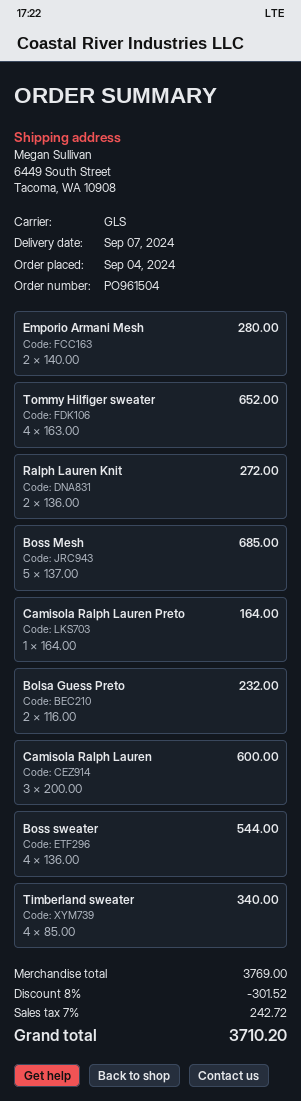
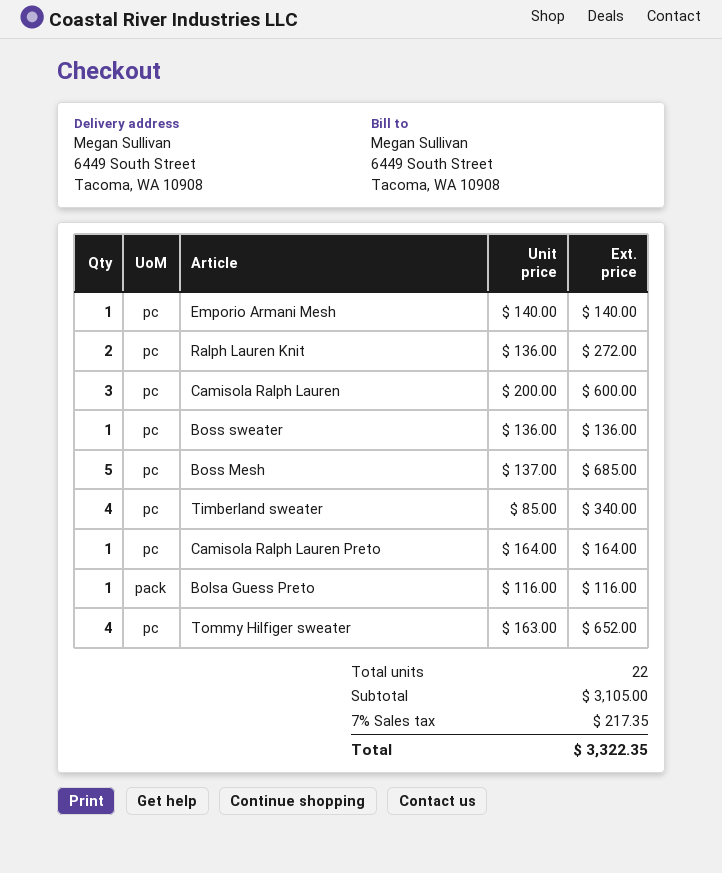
Emporio Armani Mesh: 2 x 140.00 = 280.00 -> 1 x 140.00 = 140.00
Bolsa Guess Preto: 2 x 116.00 = 232.00 -> 1 x 116.00 = 116.00
Boss sweater: 4 x 136.00 = 544.00 -> 1 x 136.00 = 136.00
subtotal: 3769.00 -> 3105.00
discount: 8% = 301.52 -> none
tax: 7% = 242.72 -> 7% = 217.35
total: 3710.20 -> 3322.35

